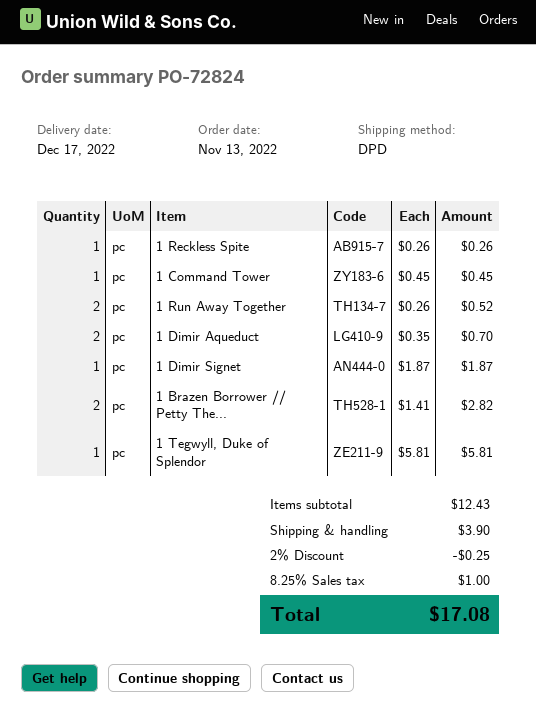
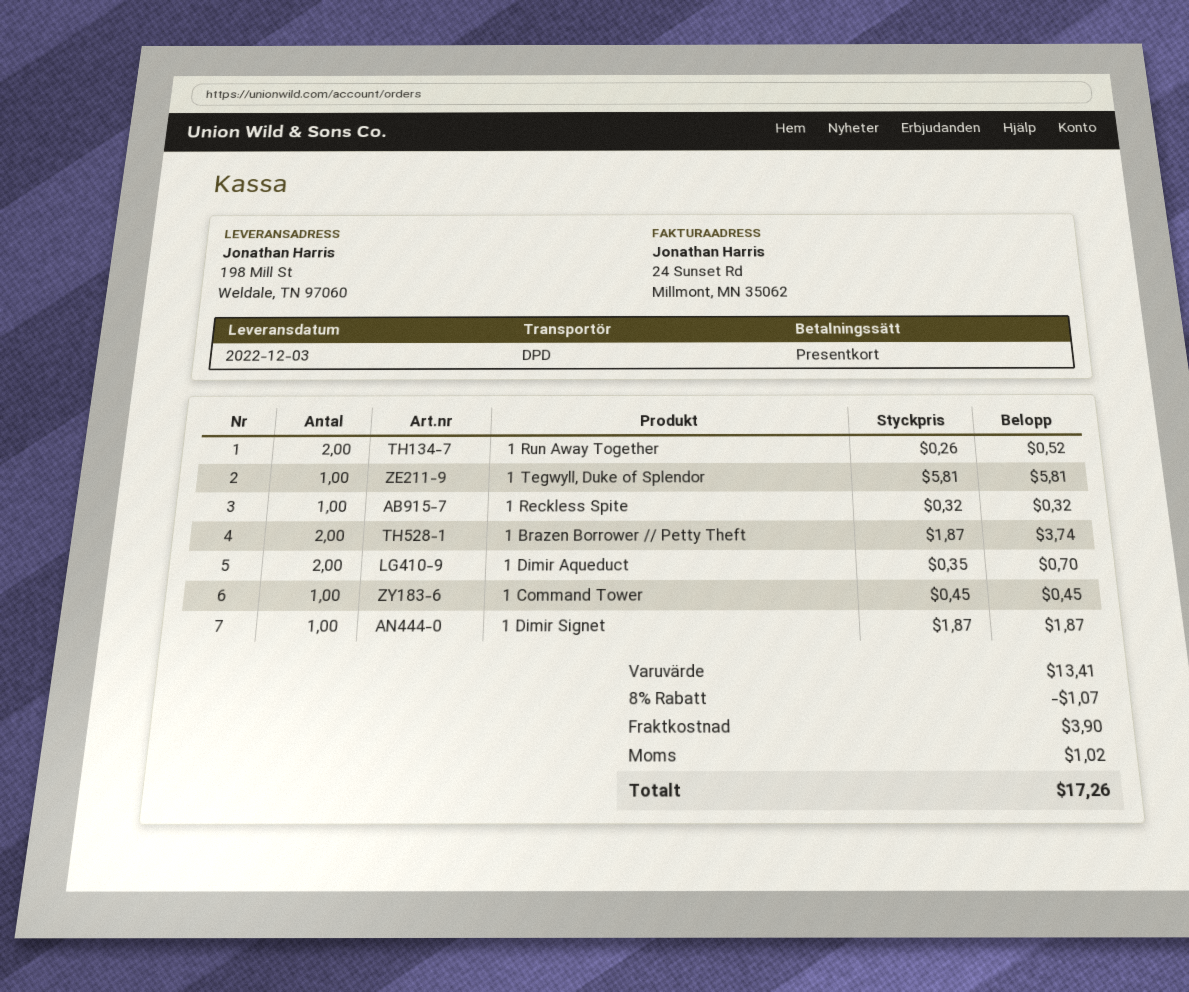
delivery date: 2022-12-17 -> 2022-12-03
1 Reckless Spite: 1 x 0.26 = 0.26 -> 1 x 0.32 = 0.32
1 Brazen Borrower // Petty The...: 2 x 1.41 = 2.82 -> 2 x 1.87 = 3.74
subtotal: 12.43 -> 13.41
discount: 2% = 0.25 -> 8% = 1.07
tax: 1.00 -> 1.02
total: 17.08 -> 17.26

